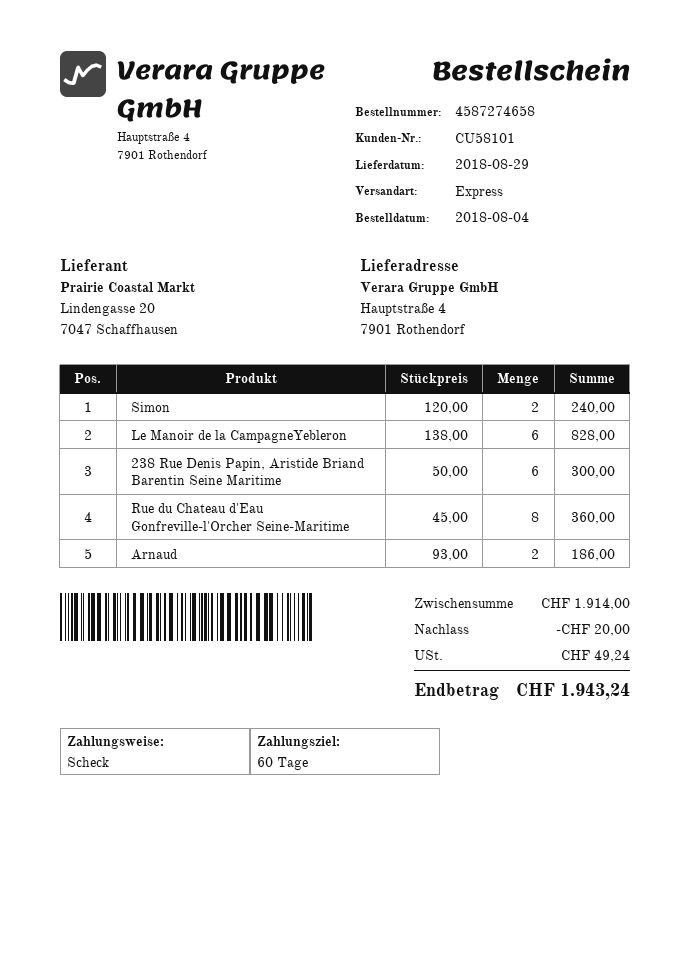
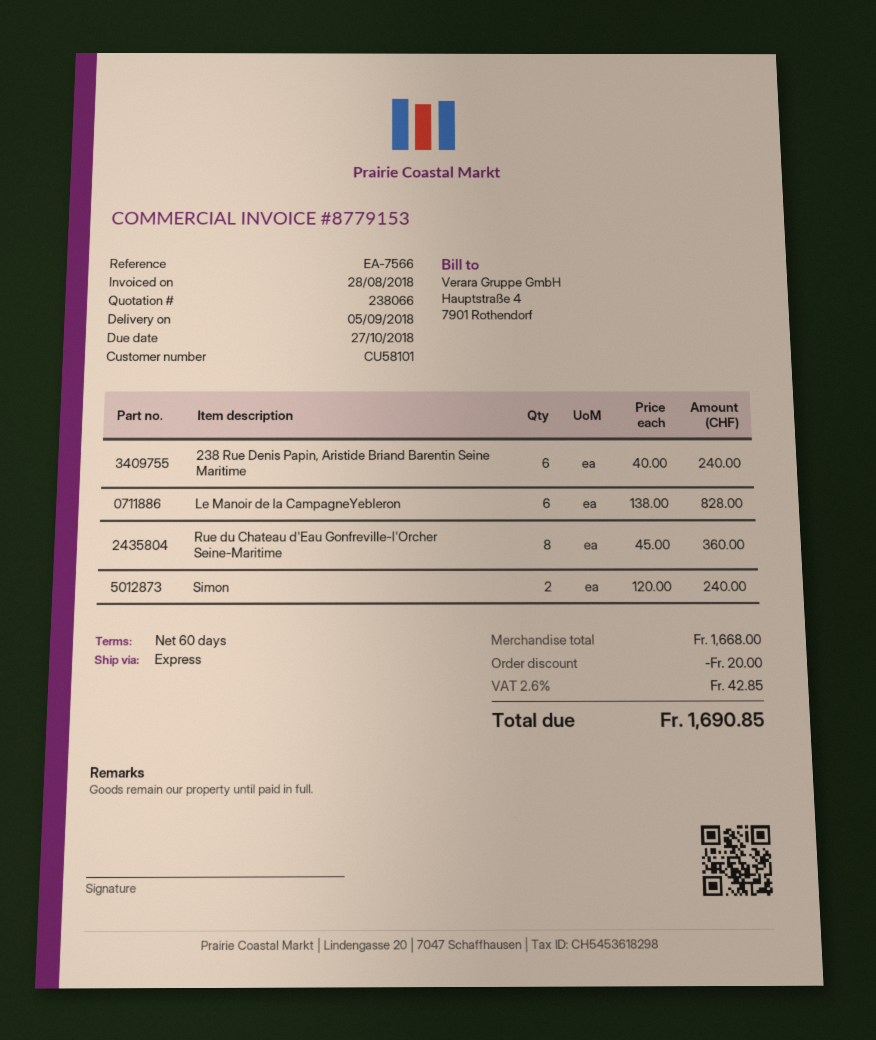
delivery date: 2018-08-29 -> 2018-09-05
238 Rue Denis Papin, Aristide Briand Barentin Seine Maritime: 6 x 50.00 = 300.00 -> 6 x 40.00 = 240.00
Arnaud: 2 x 93.00 = 186.00 -> none
subtotal: 1914.00 -> 1668.00
tax: 49.24 -> 42.85
total: 1943.24 -> 1690.85

